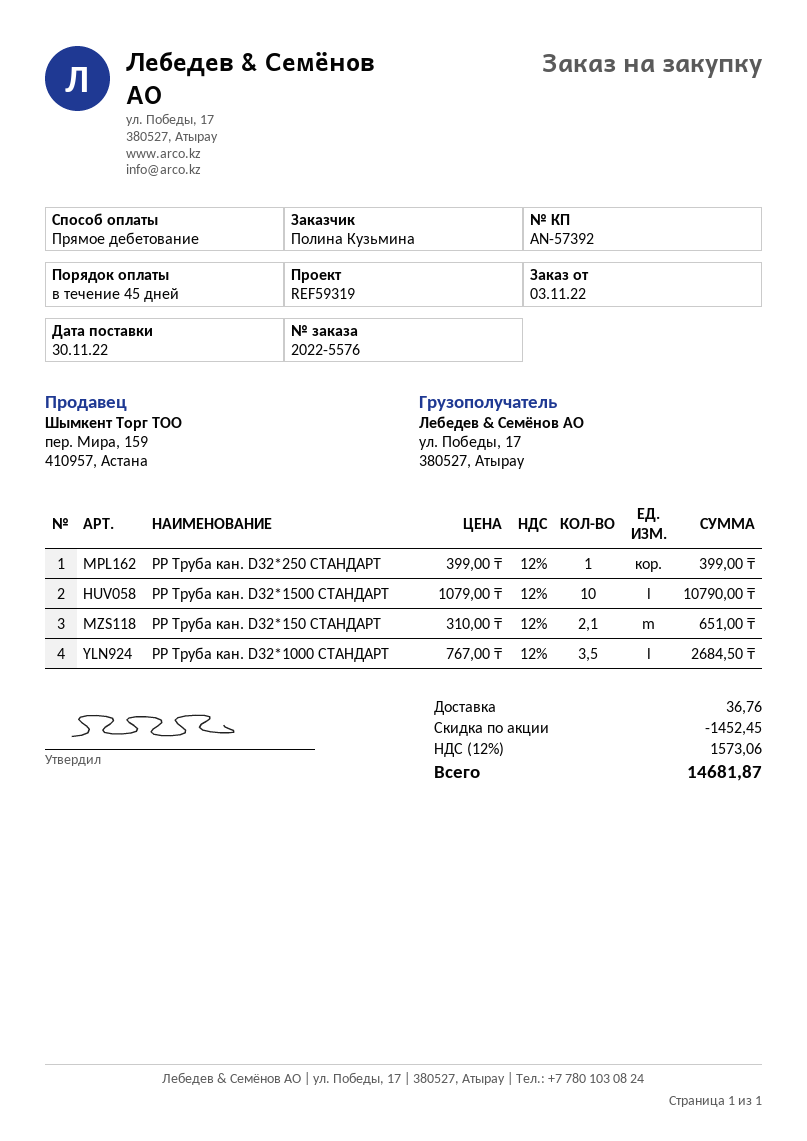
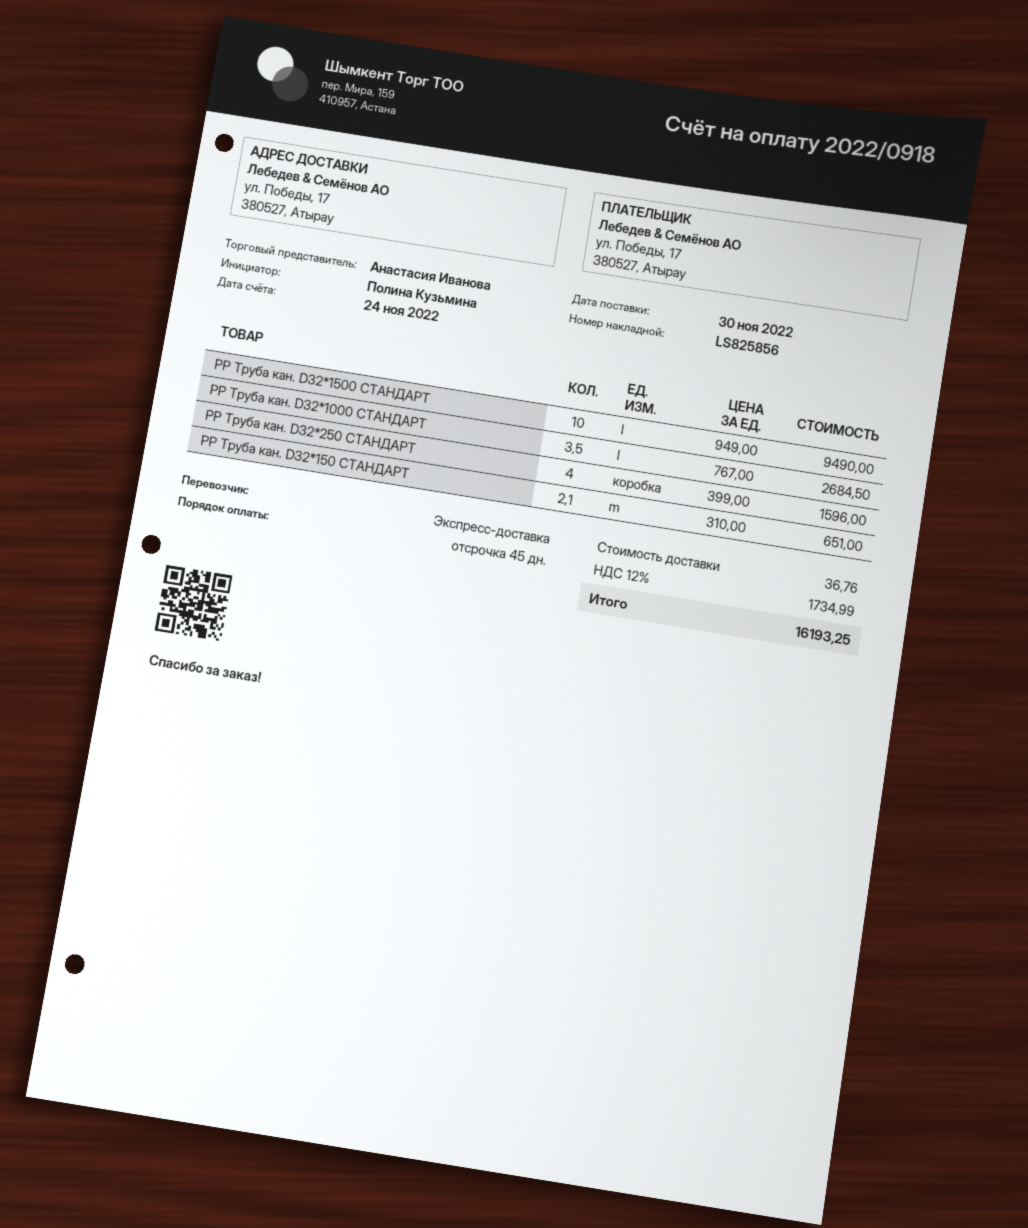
PP Труба кан. D32*250 СТАНДАРТ: 1 x 399.00 = 399.00 -> 4 x 399.00 = 1596.00
PP Труба кан. D32*1500 СТАНДАРТ: 10 x 1079.00 = 10790.00 -> 10 x 949.00 = 9490.00
discount: 1452.45 -> none
tax: 12% = 1573.06 -> 12% = 1734.99
total: 14681.87 -> 16193.25

